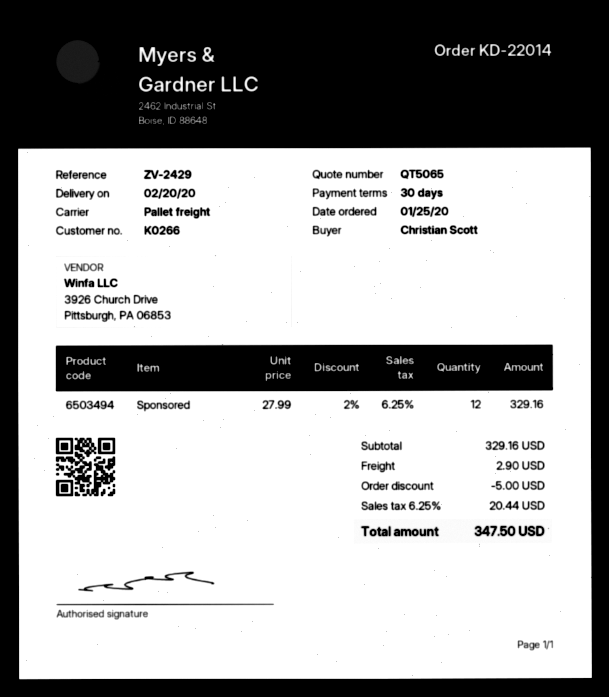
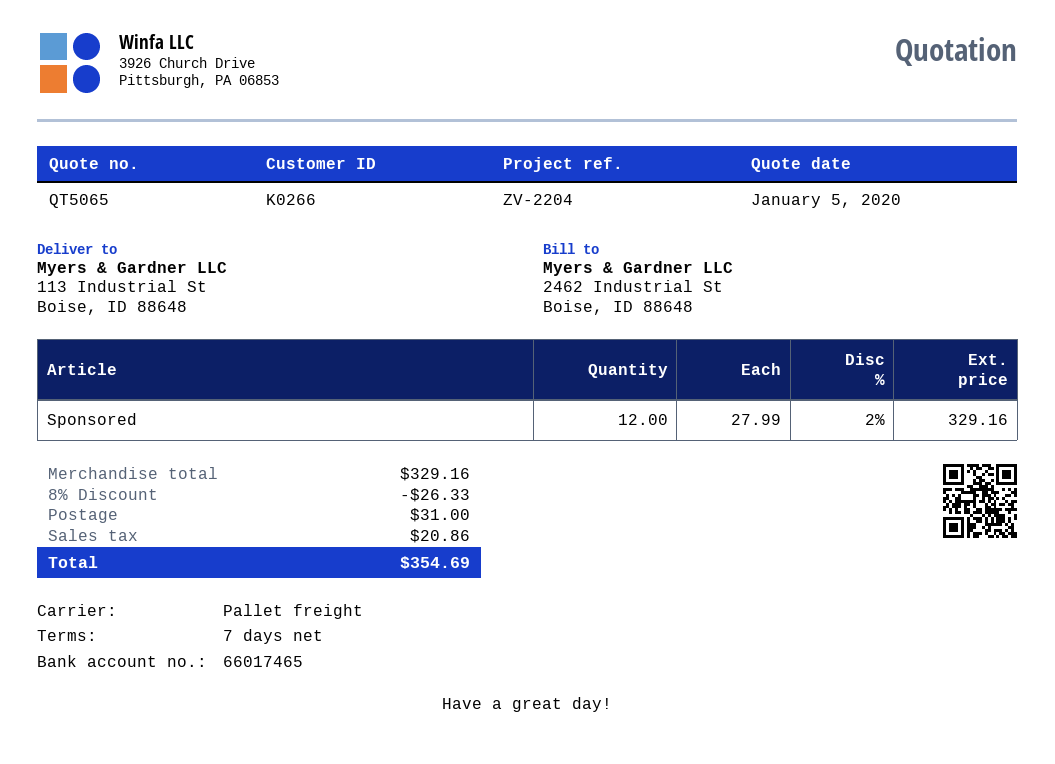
payment terms: 30 days -> 7 days
reference: ZV-2429 -> ZV-2204
discount: 5.00 -> 26.33
shipping: 2.90 -> 31.00
tax: 20.44 -> 20.86
total: 347.50 -> 354.69

